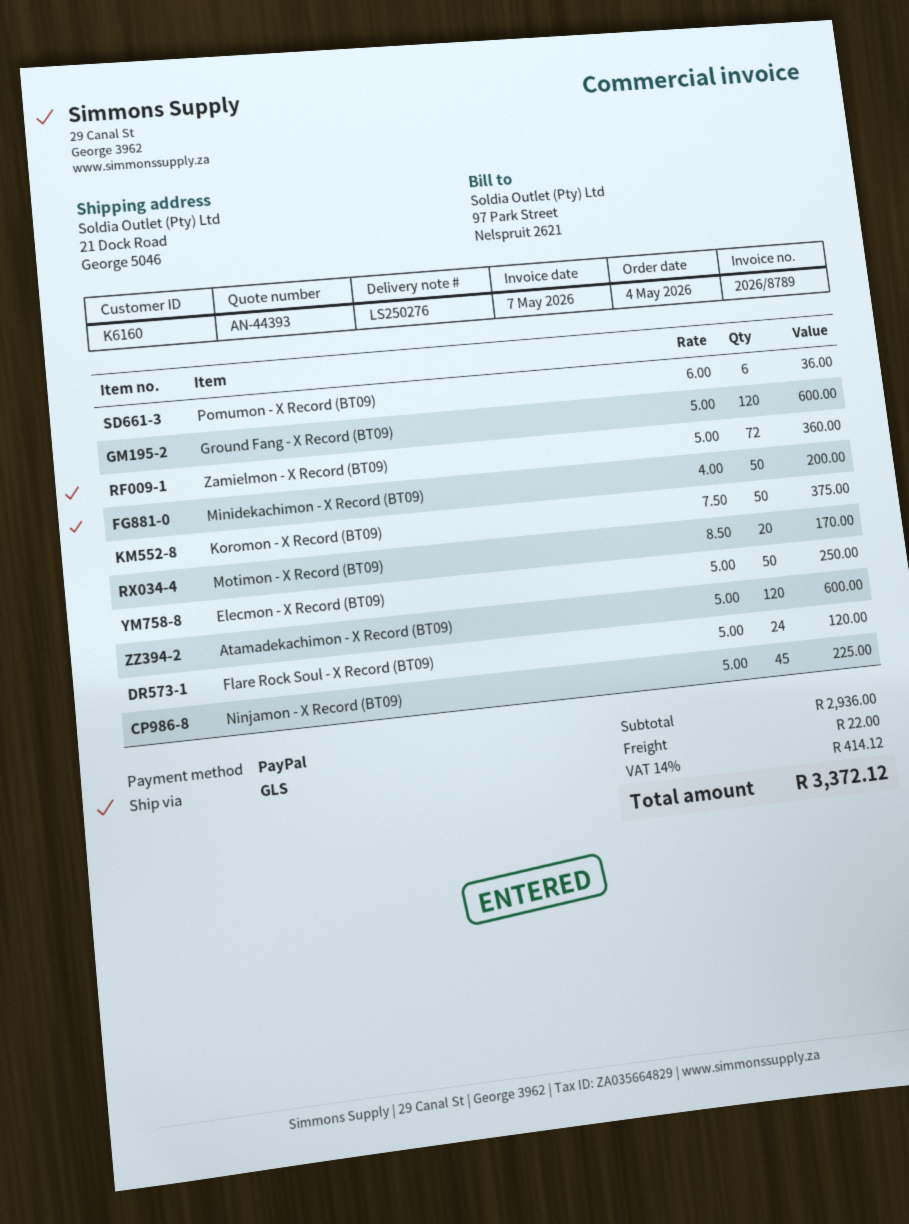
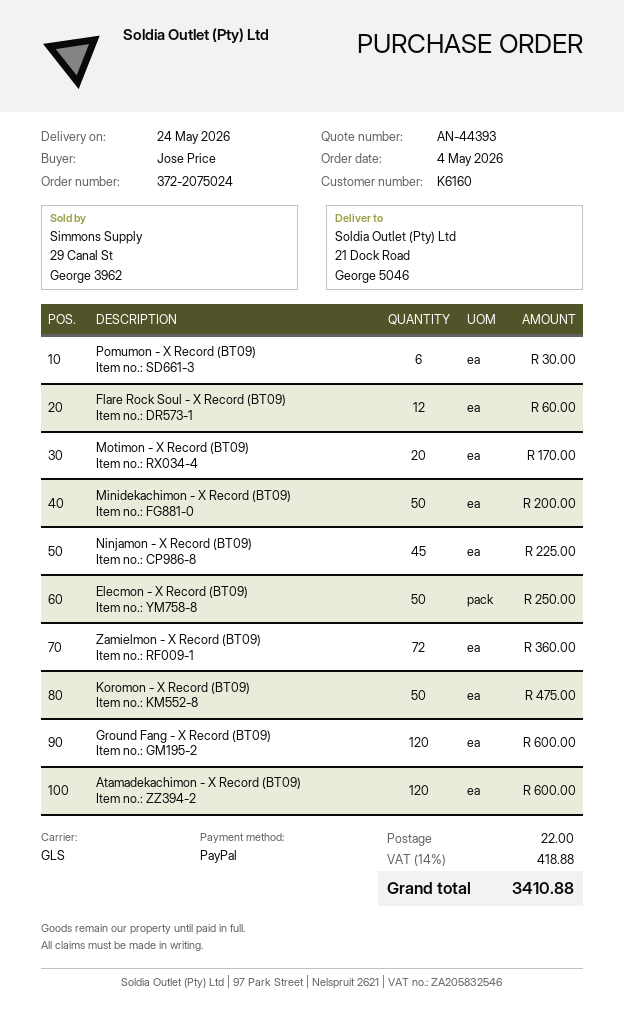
Pomumon - X Record (BT09): 6 for 36.00 -> 6 for 30.00
Koromon - X Record (BT09): 50 for 375.00 -> 50 for 475.00
Flare Rock Soul - X Record (BT09): 24 for 120.00 -> 12 for 60.00
tax: 14% = 414.12 -> 14% = 418.88
total: 3372.12 -> 3410.88

